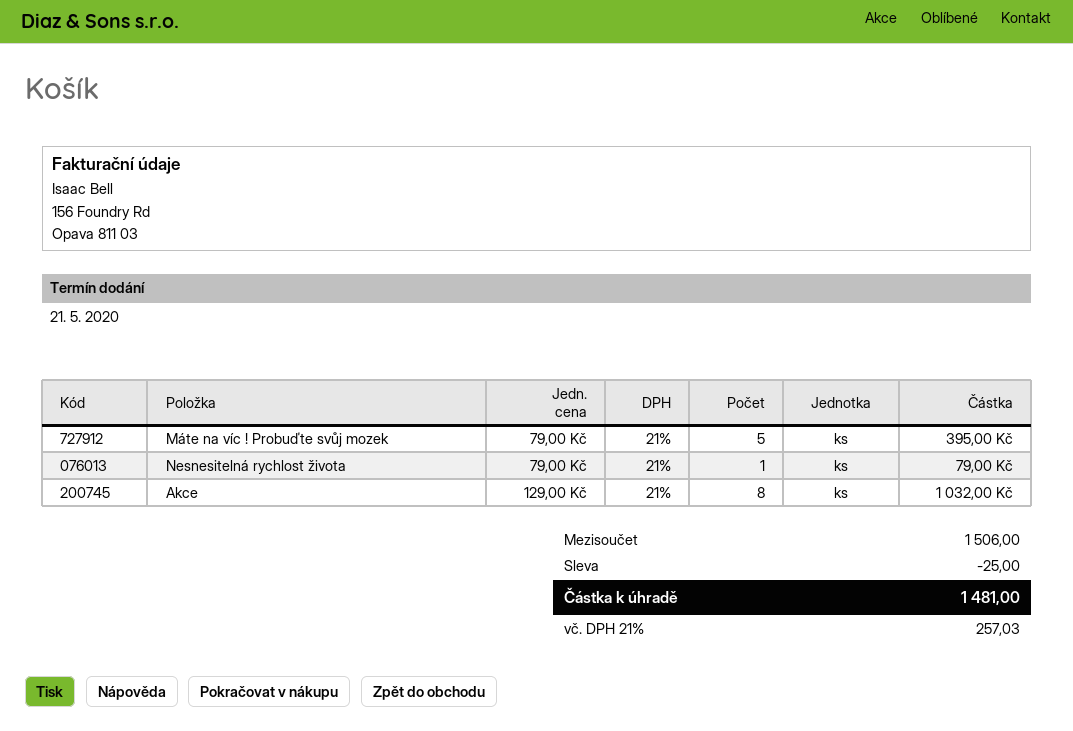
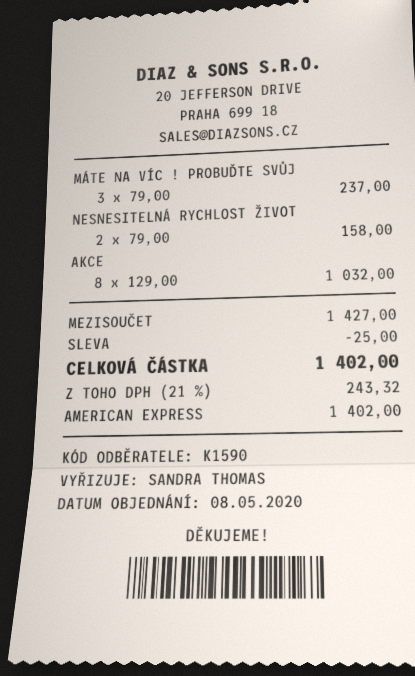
Máte na víc ! Probuďte svůj mozek: 5 x 79.00 = 395.00 -> 3 x 79.00 = 237.00
Nesnesitelná rychlost života: 1 x 79.00 = 79.00 -> 2 x 79.00 = 158.00
subtotal: 1506.00 -> 1427.00
tax: 21% = 257.03 -> 21% = 243.32
total: 1481.00 -> 1402.00

